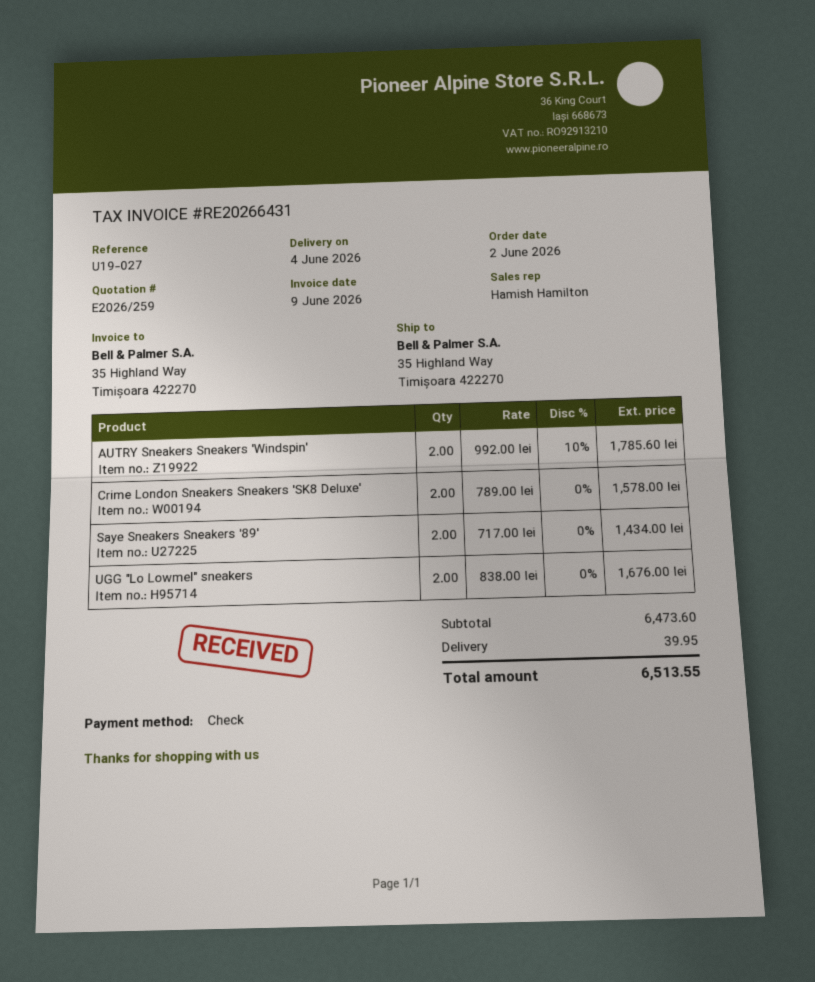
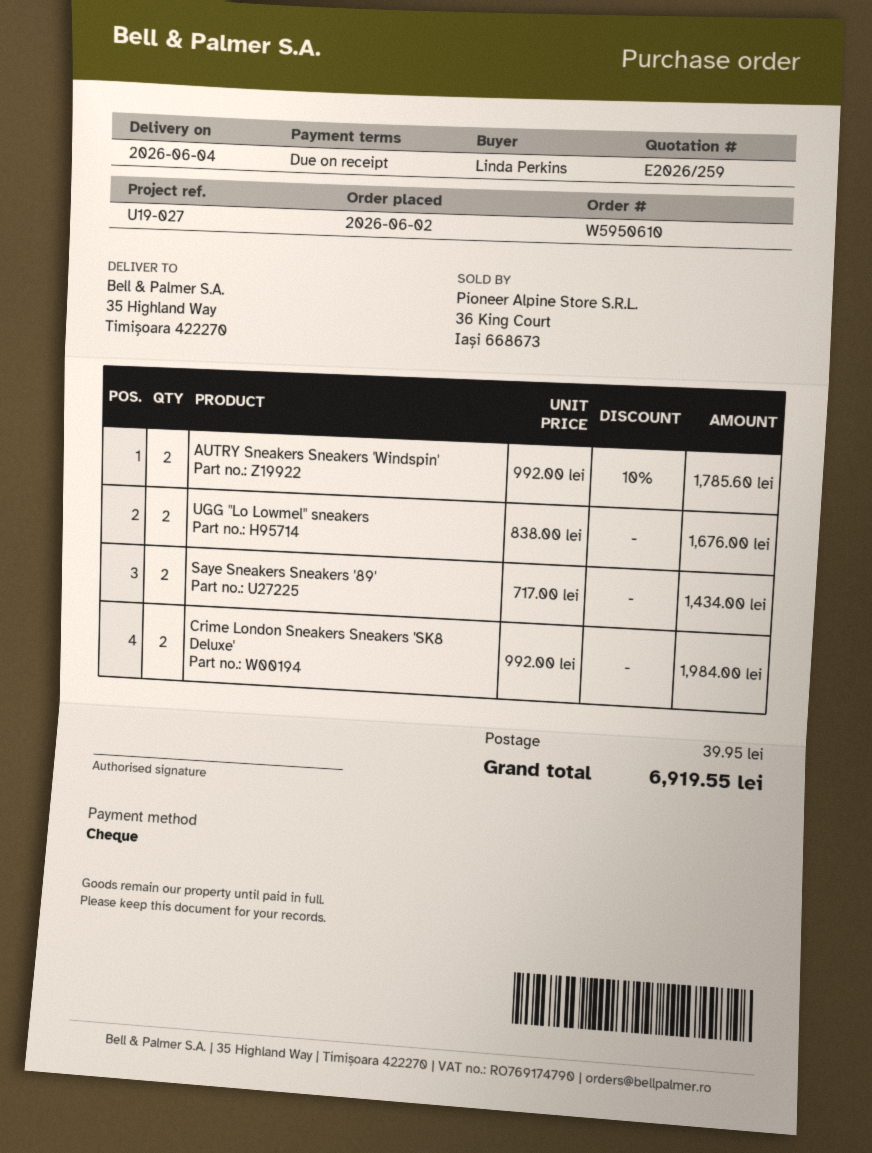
Crime London Sneakers Sneakers 'SK8 Deluxe': 2 x 789.00 = 1578.00 -> 2 x 992.00 = 1984.00
total: 6513.55 -> 6919.55

